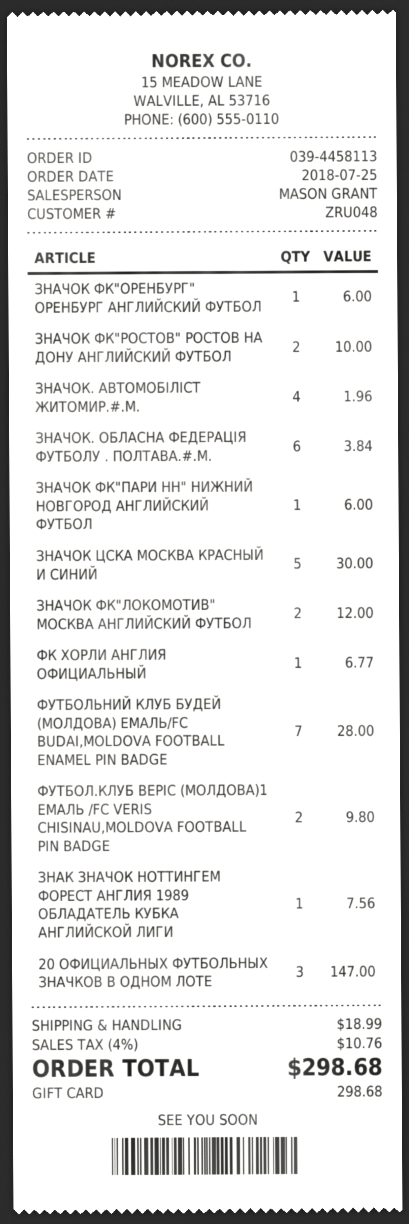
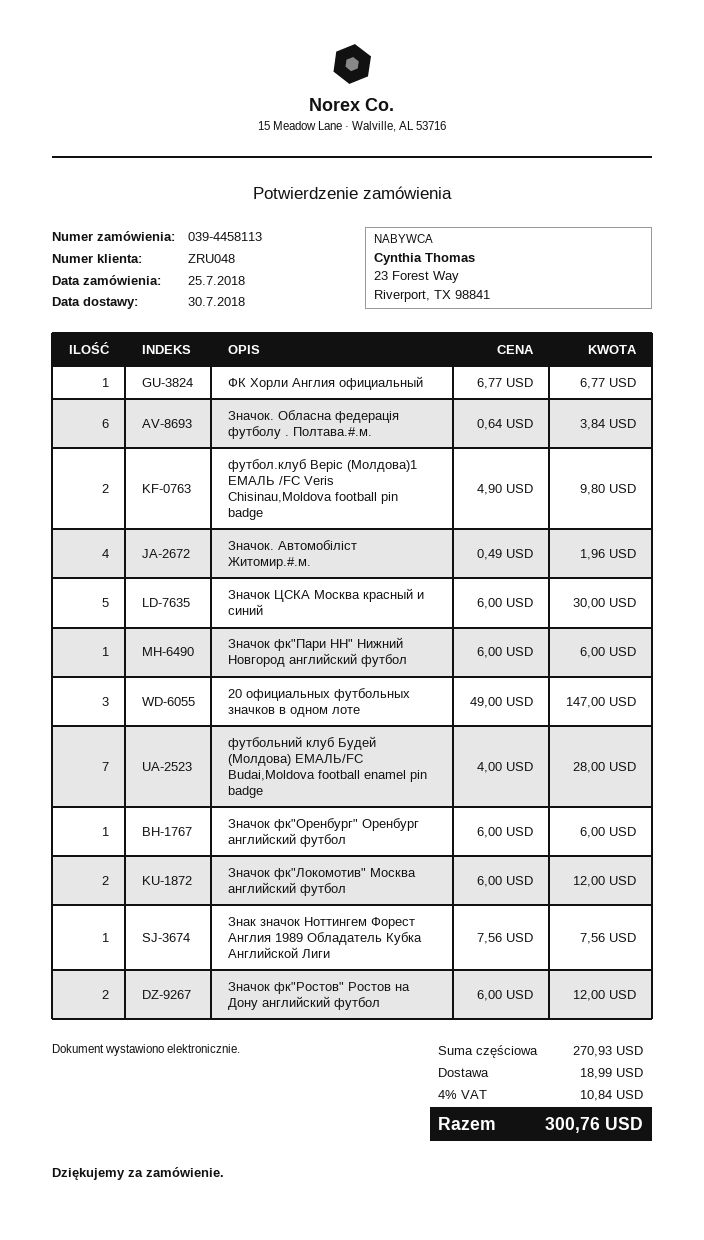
ЗНАЧОК ФК"РОСТОВ" РОСТОВ НА ДОНУ АНГЛИЙСКИЙ ФУТБОЛ: 2 for 10.00 -> 2 for 12.00
tax: 4% = 10.76 -> 4% = 10.84
total: 298.68 -> 300.76

